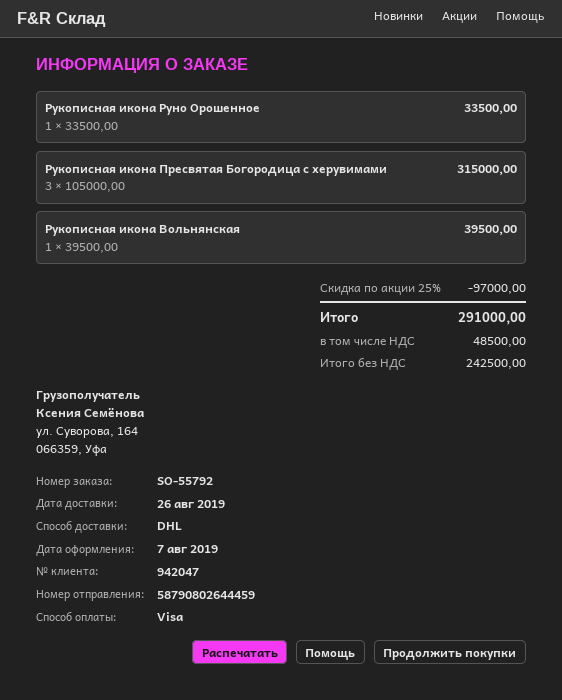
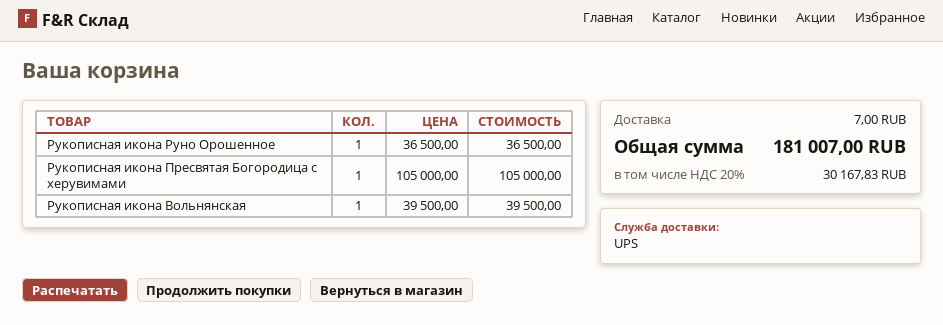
shipping method: DHL -> UPS
Рукописная икона Руно Орошенное: 1 x 33500.00 = 33500.00 -> 1 x 36500.00 = 36500.00
Рукописная икона Пресвятая Богородица с херувимами: 3 x 105000.00 = 315000.00 -> 1 x 105000.00 = 105000.00
discount: 25% = 97000.00 -> none
shipping: none -> 7.00
tax: 48500.00 -> 30167.83
total: 291000.00 -> 181007.00

